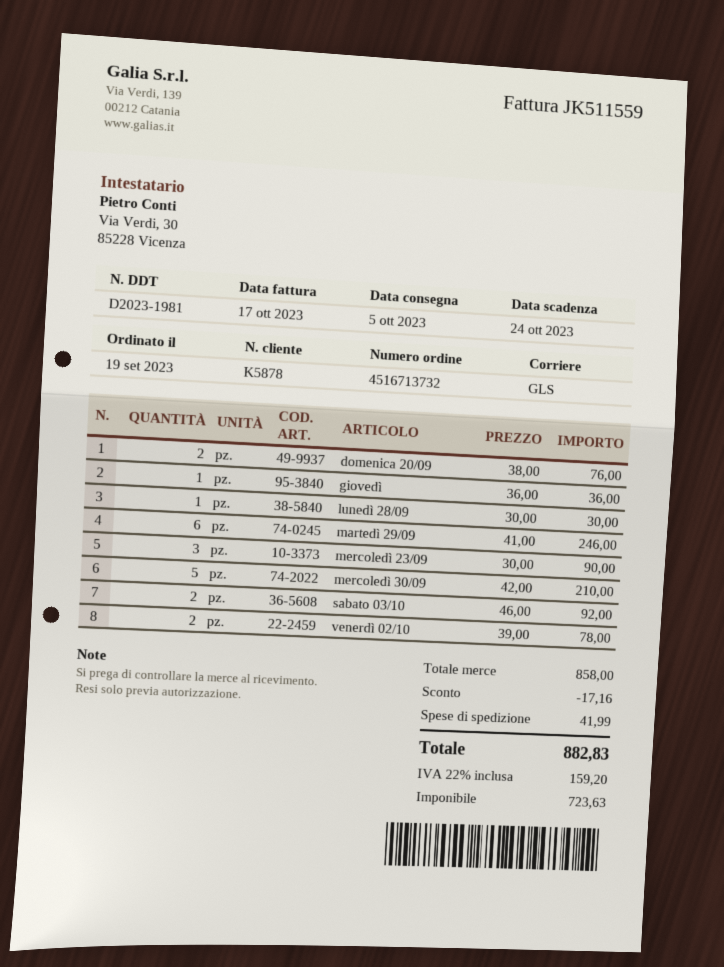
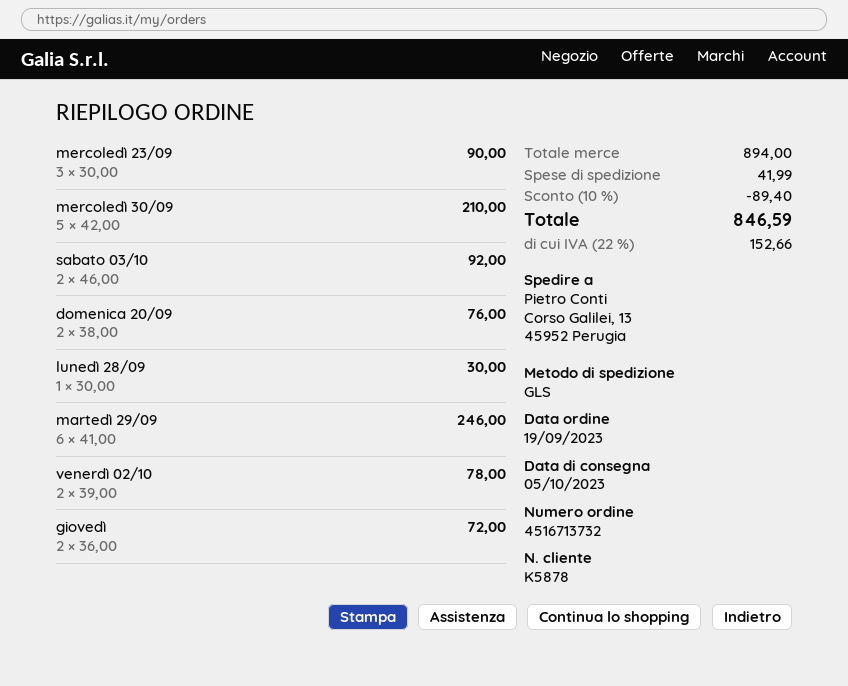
giovedì: 1 x 36.00 = 36.00 -> 2 x 36.00 = 72.00
subtotal: 858.00 -> 894.00
discount: 17.16 -> 89.40
tax: 22% = 159.20 -> 22% = 152.66
total: 882.83 -> 846.59

